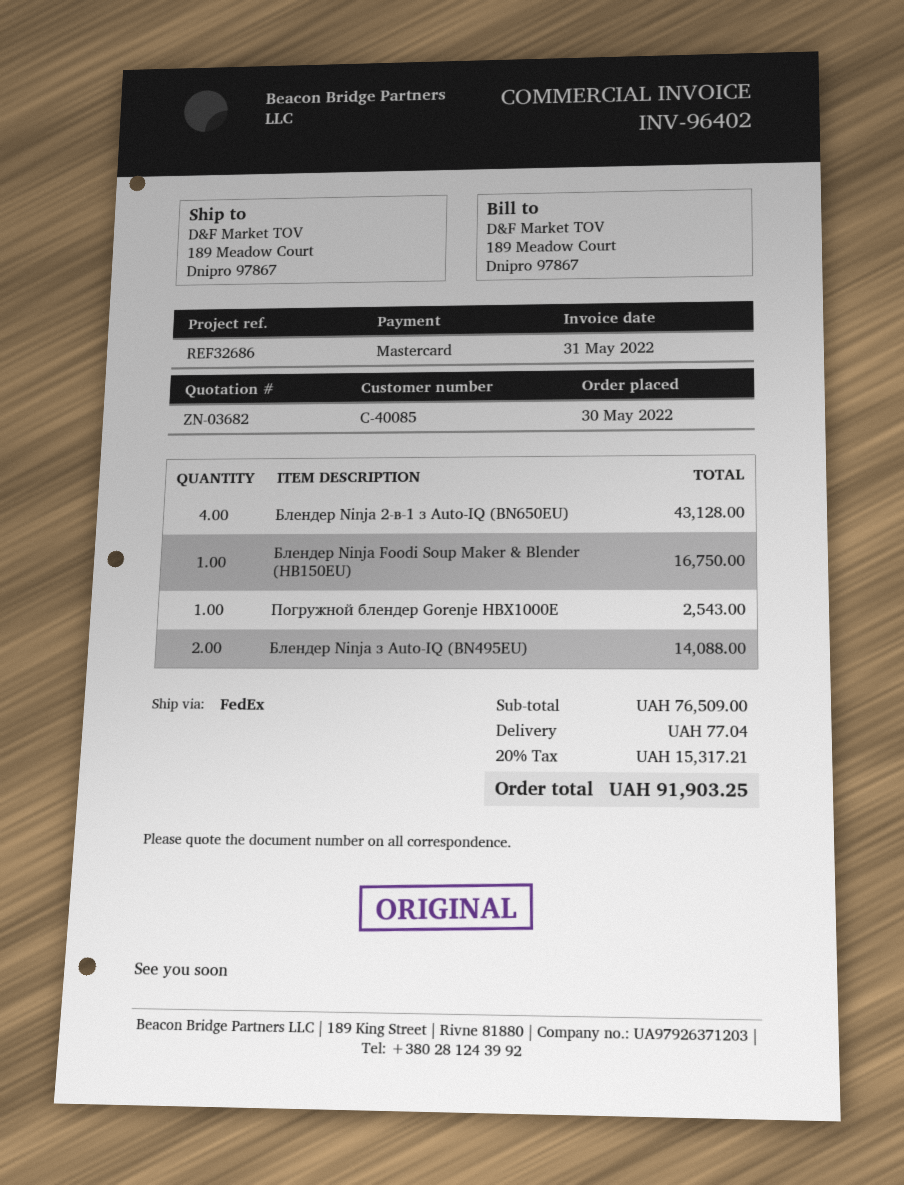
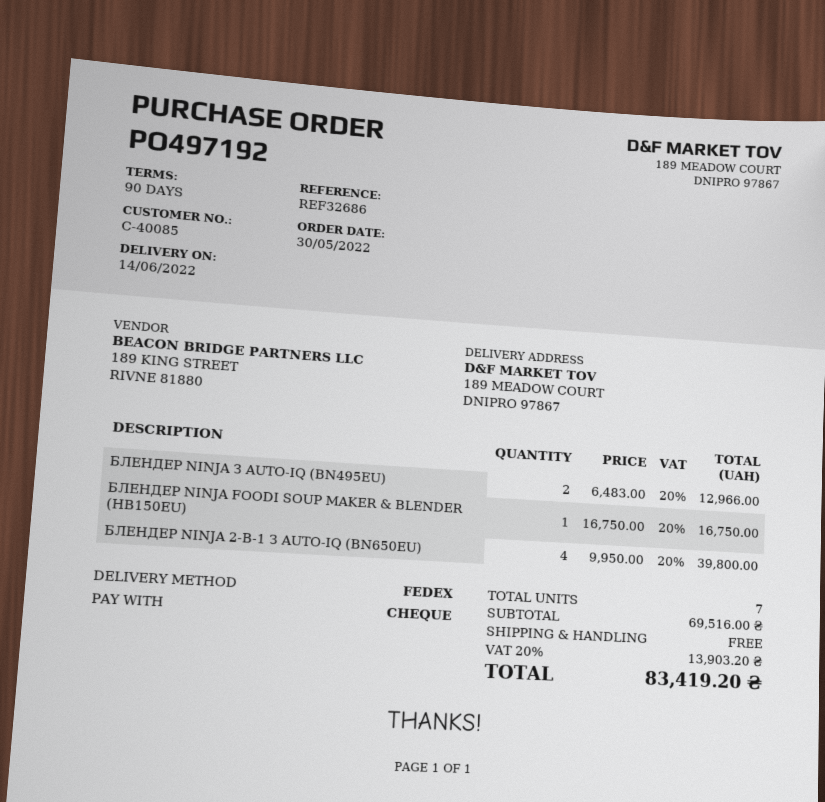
payment method: Mastercard -> cheque
Блендер Ninja 2-в-1 з Auto-IQ (BN650EU): 4 for 43128.00 -> 4 for 39800.00
Погружной блендер Gorenje HBX1000E: 1 for 2543.00 -> none
Блендер Ninja з Auto-IQ (BN495EU): 2 for 14088.00 -> 2 for 12966.00
subtotal: 76509.00 -> 69516.00
shipping: 77.04 -> 0.00
tax: 20% = 15317.21 -> 20% = 13903.20
total: 91903.25 -> 83419.20

